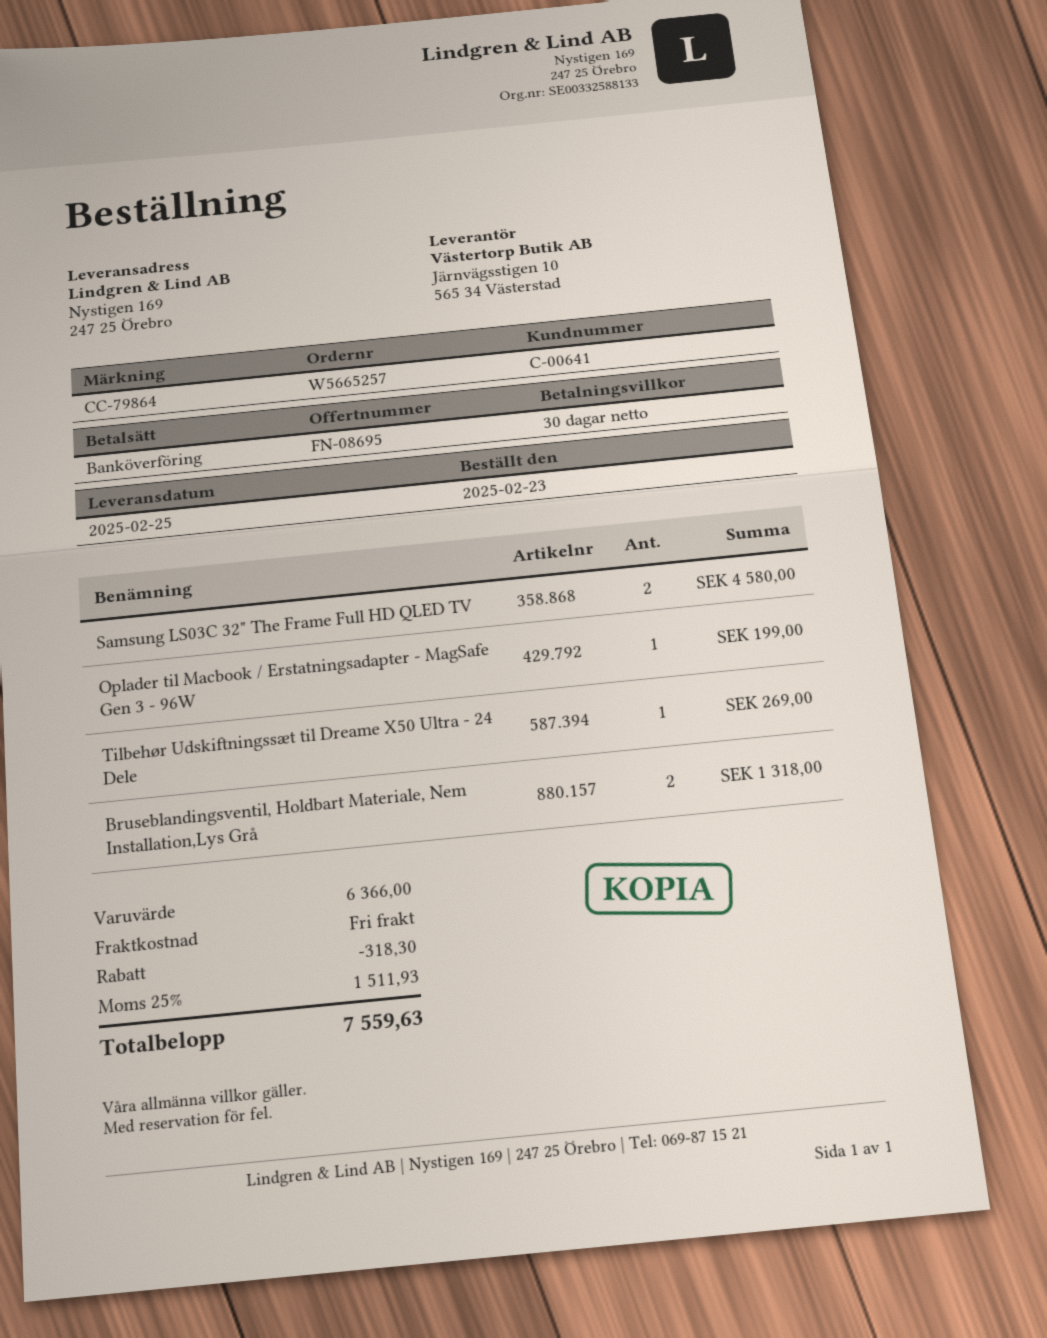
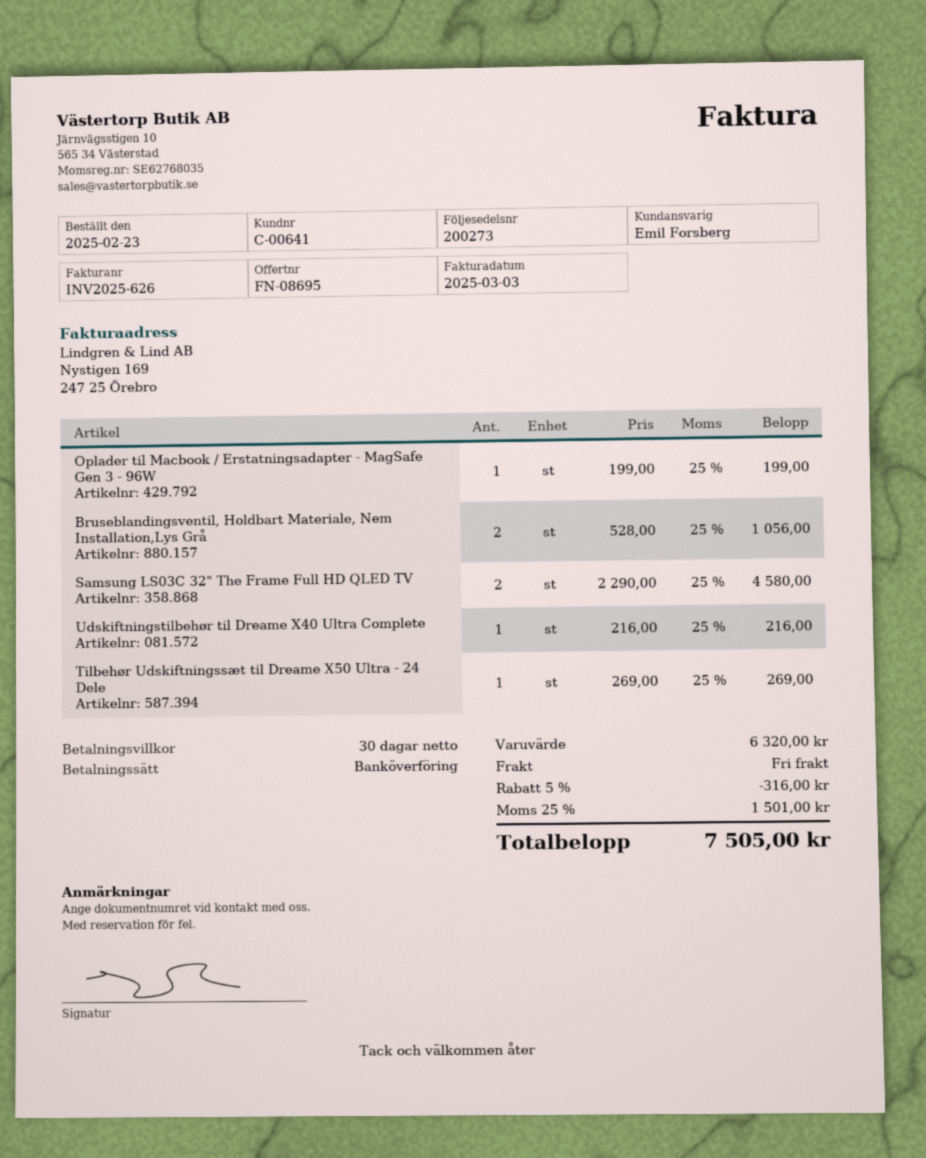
Bruseblandingsventil, Holdbart Materiale, Nem Installation,Lys Grå: 2 for 1318.00 -> 2 for 1056.00
Udskiftningstilbehør til Dreame X40 Ultra Complete: none -> 1 for 216.00
subtotal: 6366.00 -> 6320.00
discount: 318.30 -> 316.00
tax: 25% = 1511.93 -> 25% = 1501.00
total: 7559.63 -> 7505.00

